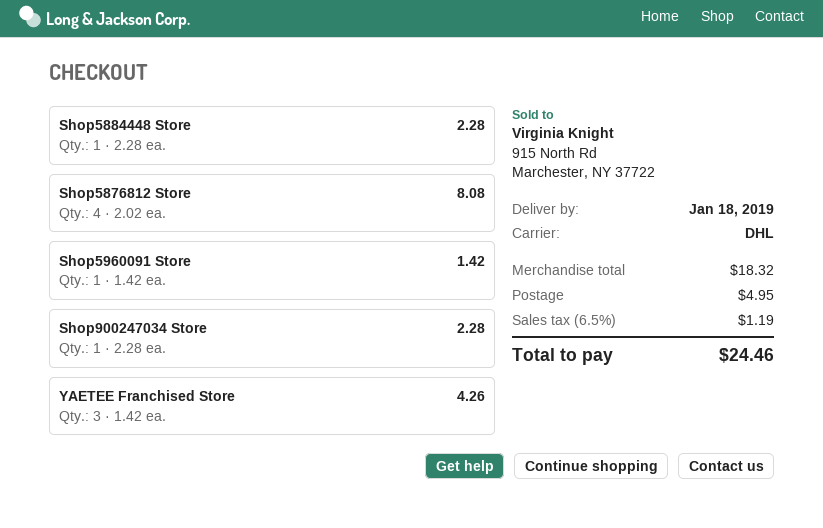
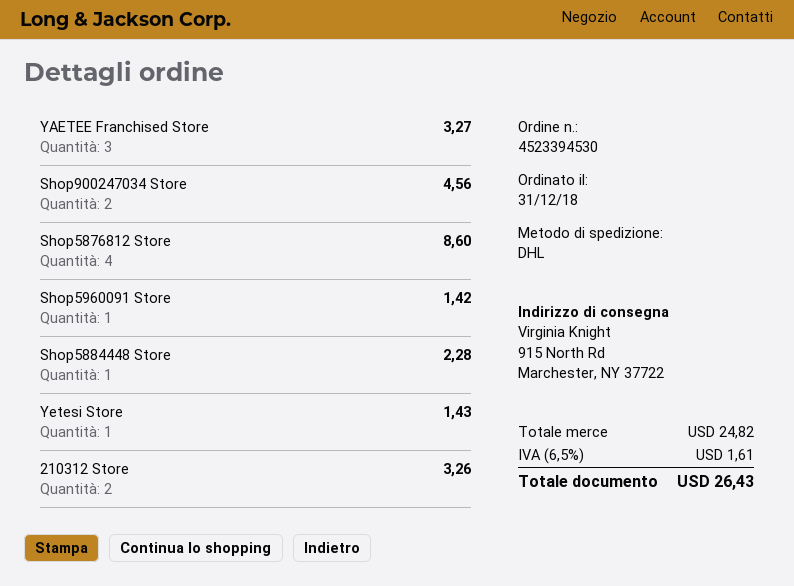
Shop5876812 Store: 4 for 8.08 -> 4 for 8.60
Shop900247034 Store: 1 for 2.28 -> 2 for 4.56
YAETEE Franchised Store: 3 for 4.26 -> 3 for 3.27
Yetesi Store: none -> 1 for 1.43
210312 Store: none -> 2 for 3.26
subtotal: 18.32 -> 24.82
shipping: 4.95 -> none
tax: 6.5% = 1.19 -> 6.5% = 1.61
total: 24.46 -> 26.43

